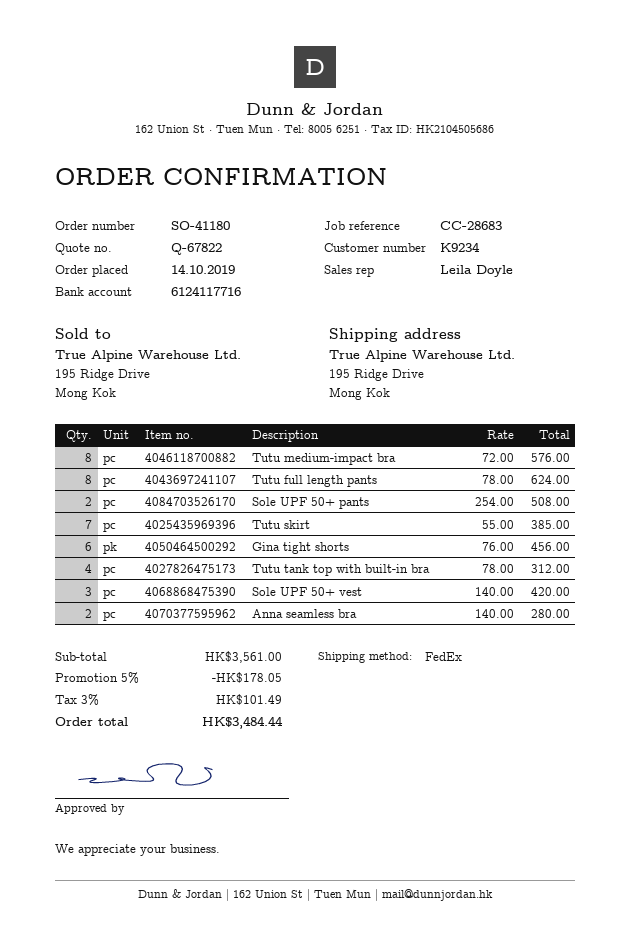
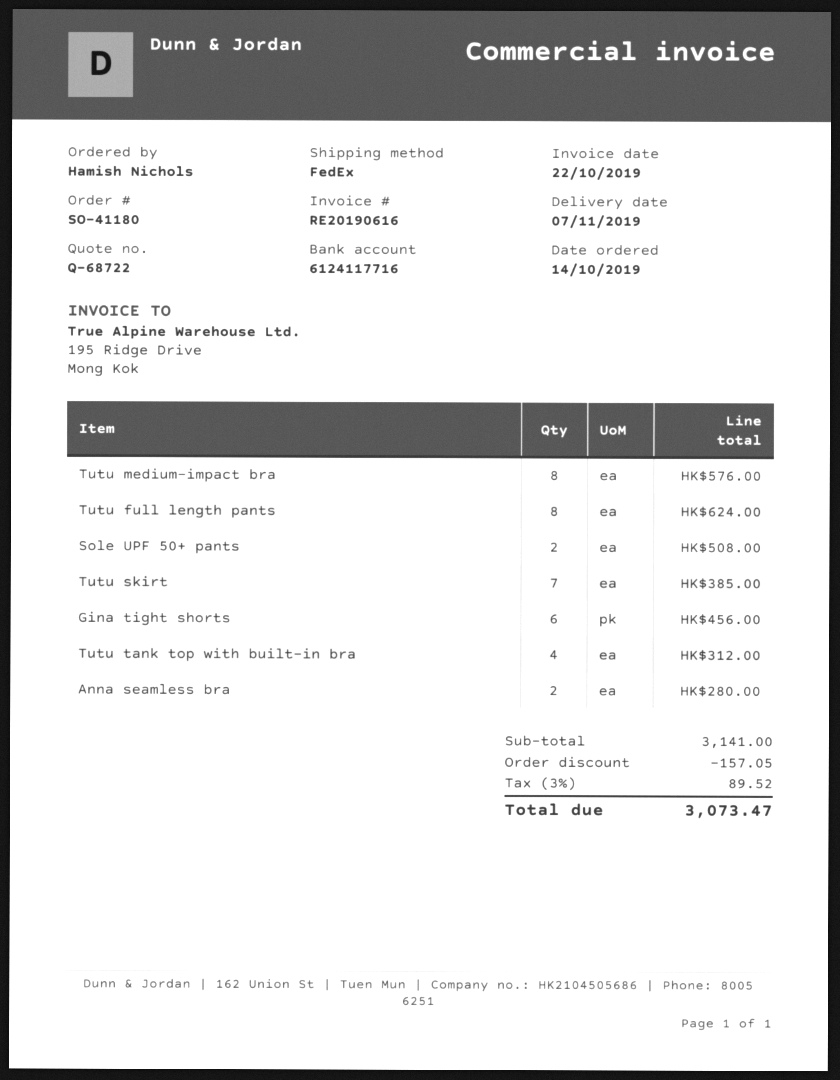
quote number: Q-67822 -> Q-68722
Sole UPF 50+ vest: 3 for 420.00 -> none
subtotal: 3561.00 -> 3141.00
discount: 178.05 -> 157.05
tax: 3% = 101.49 -> 3% = 89.52
total: 3484.44 -> 3073.47

